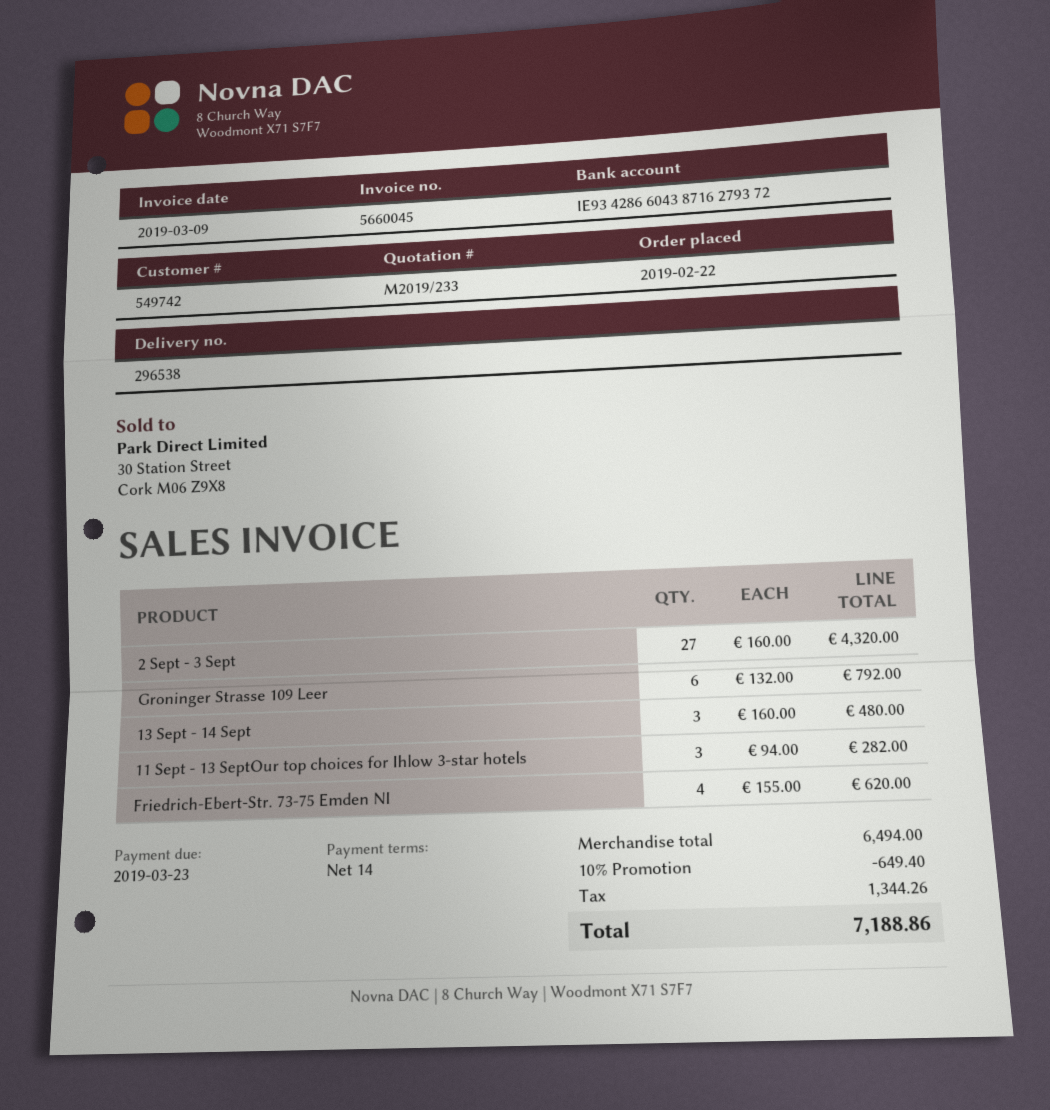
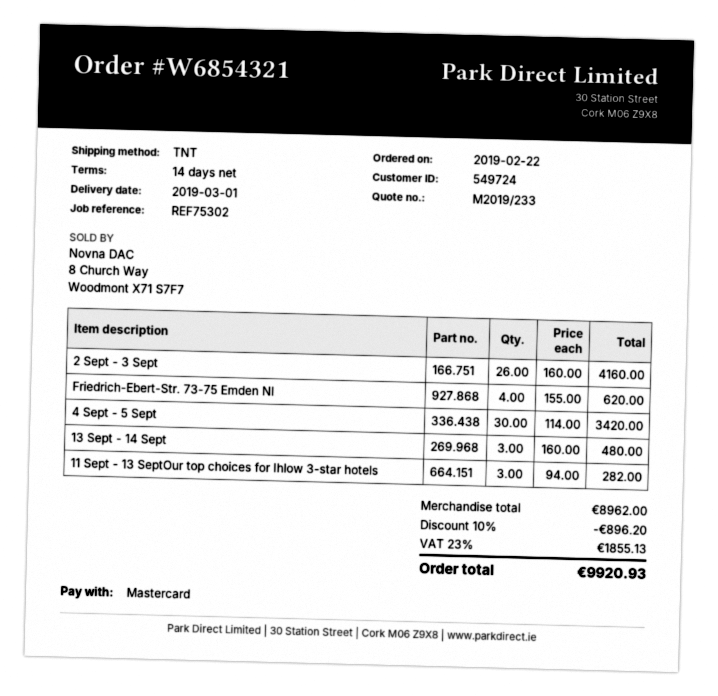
customer number: 549742 -> 549724
2 Sept - 3 Sept: 27 x 160.00 = 4320.00 -> 26 x 160.00 = 4160.00
Groninger Strasse 109 Leer: 6 x 132.00 = 792.00 -> none
4 Sept - 5 Sept: none -> 30 x 114.00 = 3420.00
subtotal: 6494.00 -> 8962.00
discount: 10% = 649.40 -> 10% = 896.20
tax: 1344.26 -> 1855.13
total: 7188.86 -> 9920.93

